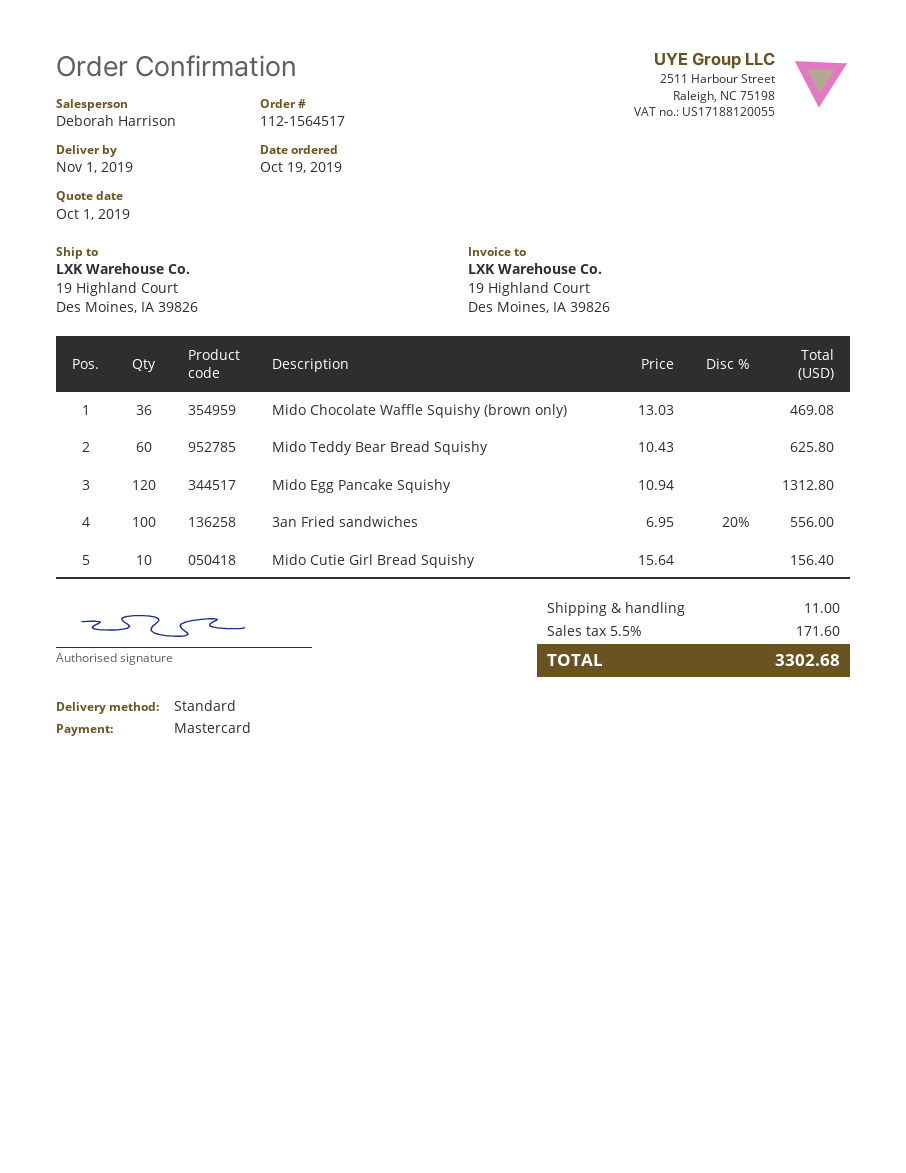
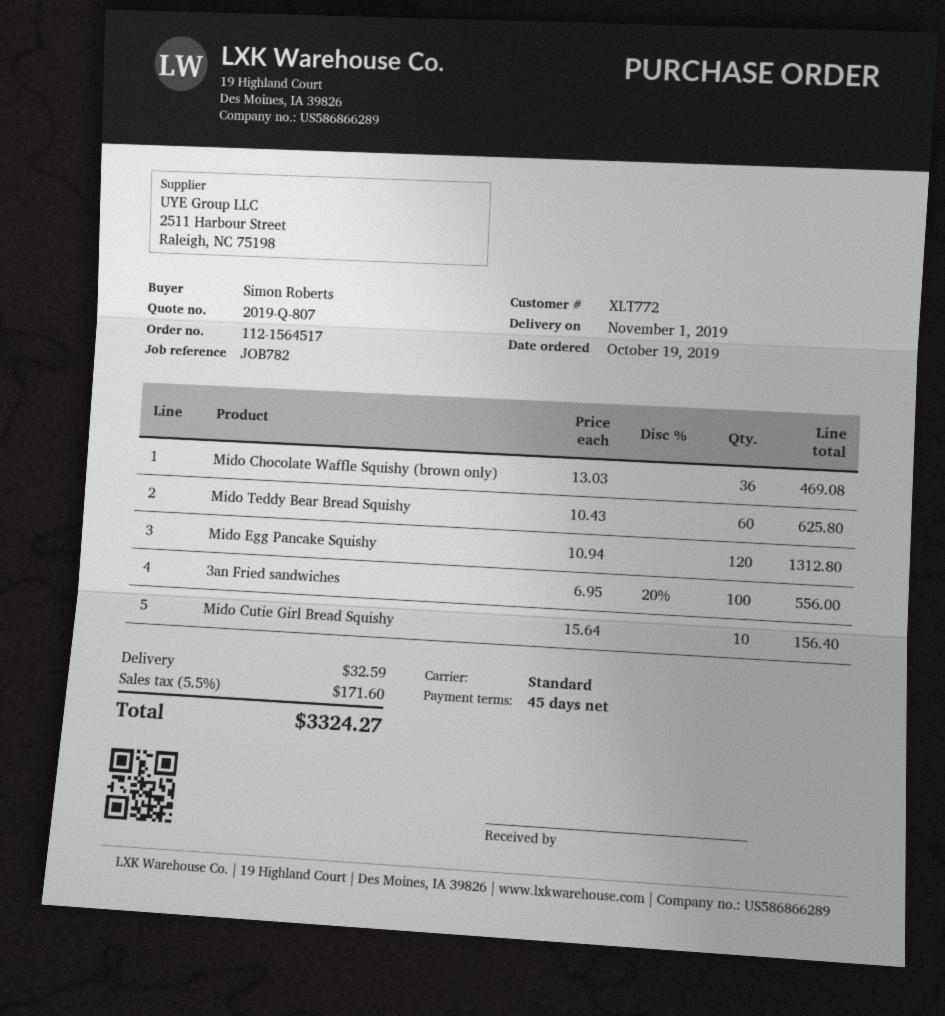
shipping: 11.00 -> 32.59
total: 3302.68 -> 3324.27

